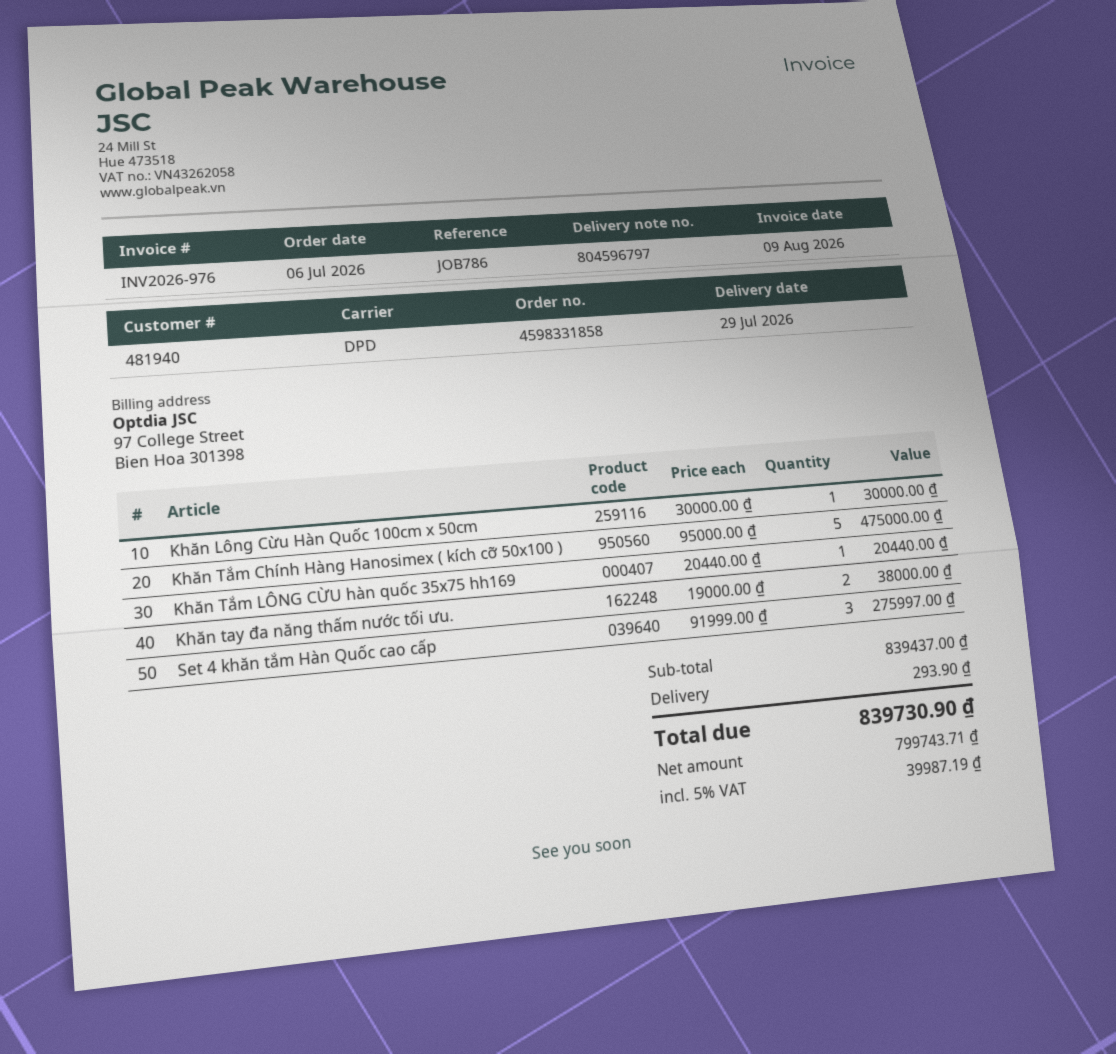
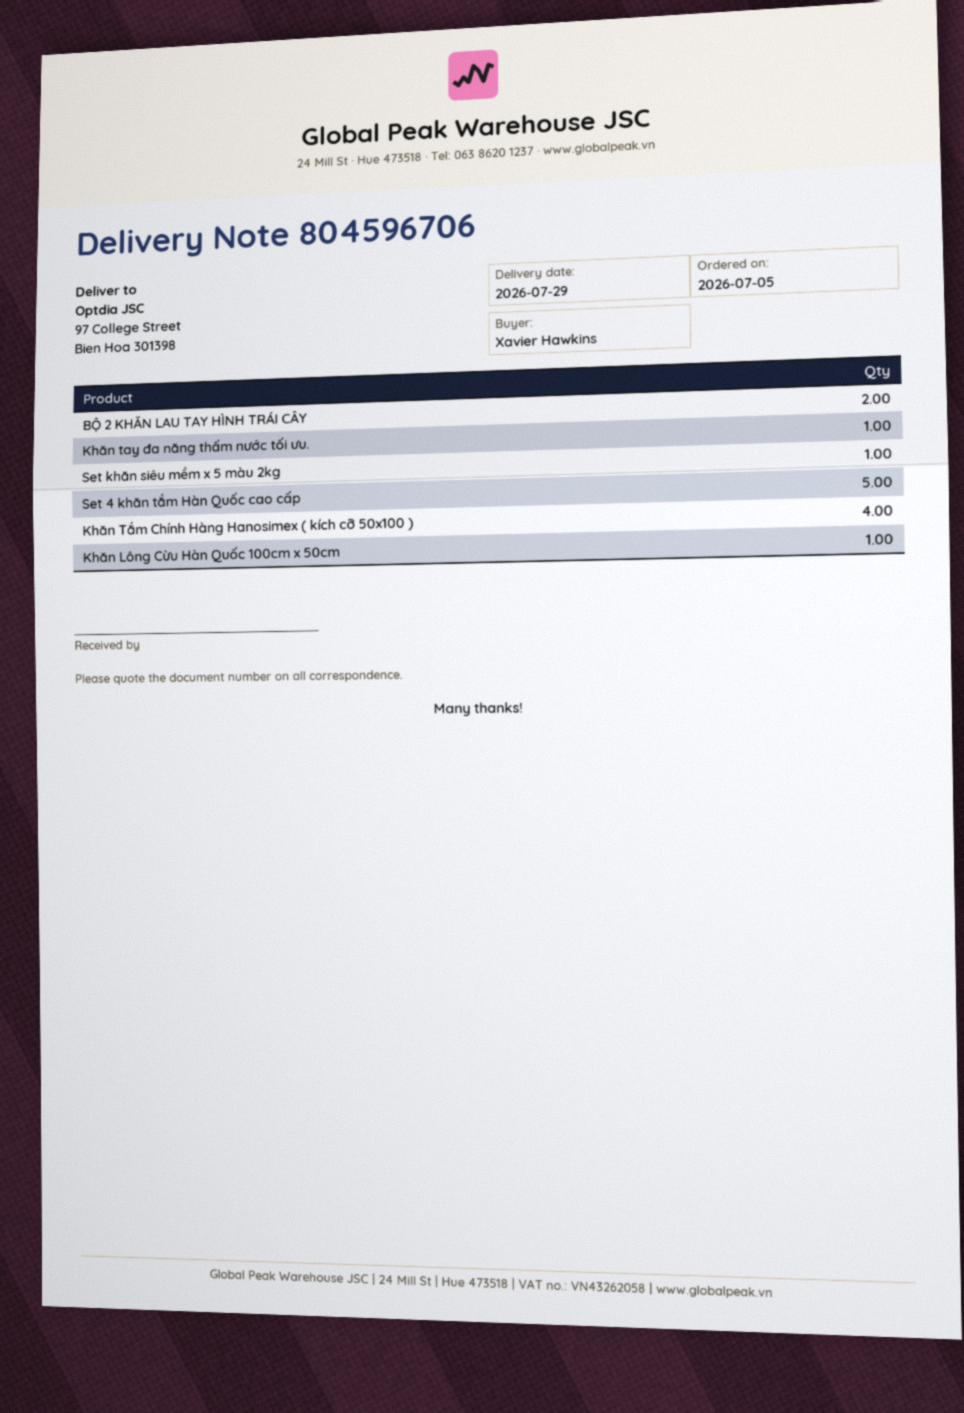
order date: 2026-07-06 -> 2026-07-05
delivery note number: 804596797 -> 804596706
Khăn Tắm Chính Hàng Hanosimex ( kích cỡ 50x100 ): 5 -> 4
Khăn Tắm LÔNG CỪU hàn quốc 35x75 hh169: 1 -> none
Khăn tay đa năng thấm nước tối ưu.: 2 -> 1
Set 4 khăn tắm Hàn Quốc cao cấp: 3 -> 5
BỘ 2 KHĂN LAU TAY HÌNH TRÁI CÂY: none -> 2
Set khăn siêu mềm x 5 màu 2kg: none -> 1

